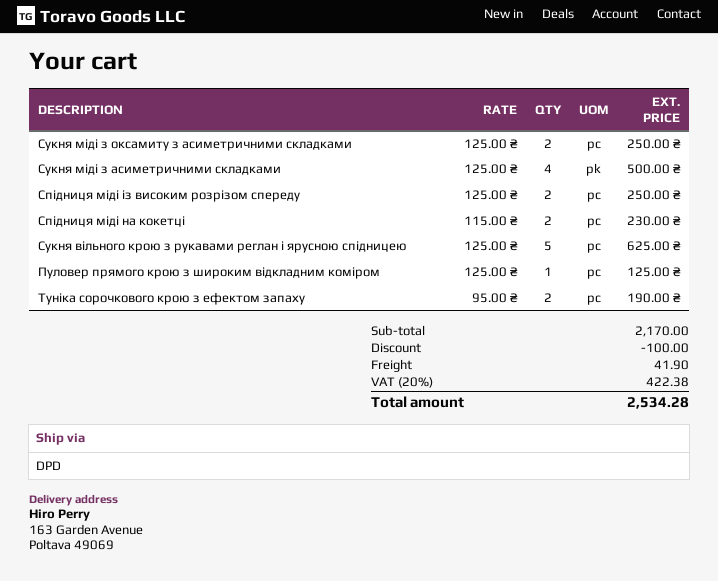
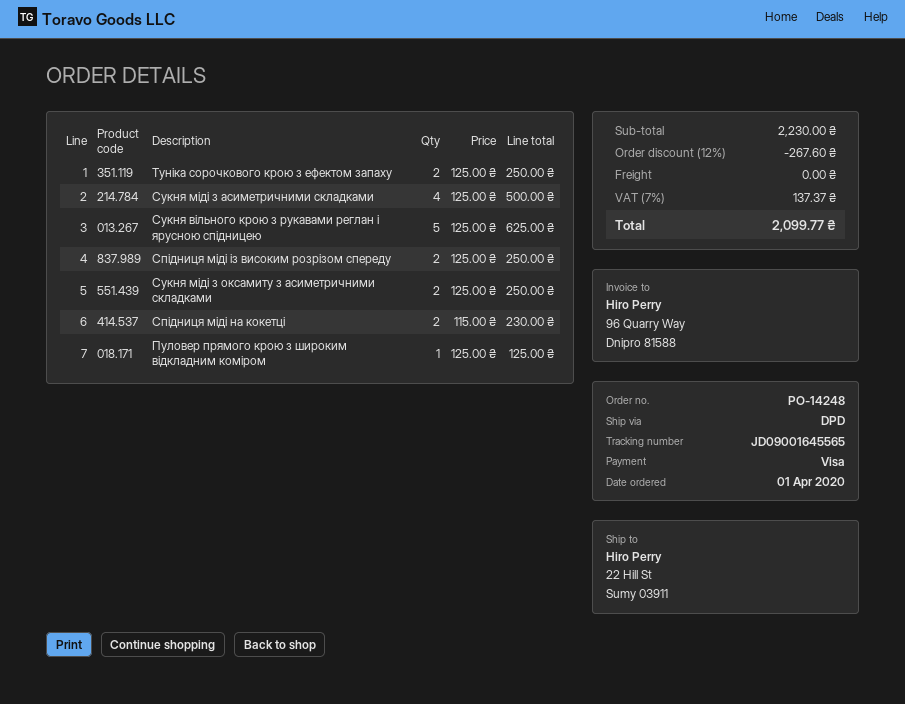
ship to: 163 Garden Avenue, Poltava 49069 -> 22 Hill St, Sumy 03911
Туніка сорочкового крою з ефектом запаху: 2 x 95.00 = 190.00 -> 2 x 125.00 = 250.00
subtotal: 2170.00 -> 2230.00
discount: 100.00 -> 267.60
shipping: 41.90 -> 0.00
tax: 20% = 422.38 -> 7% = 137.37
total: 2534.28 -> 2099.77

